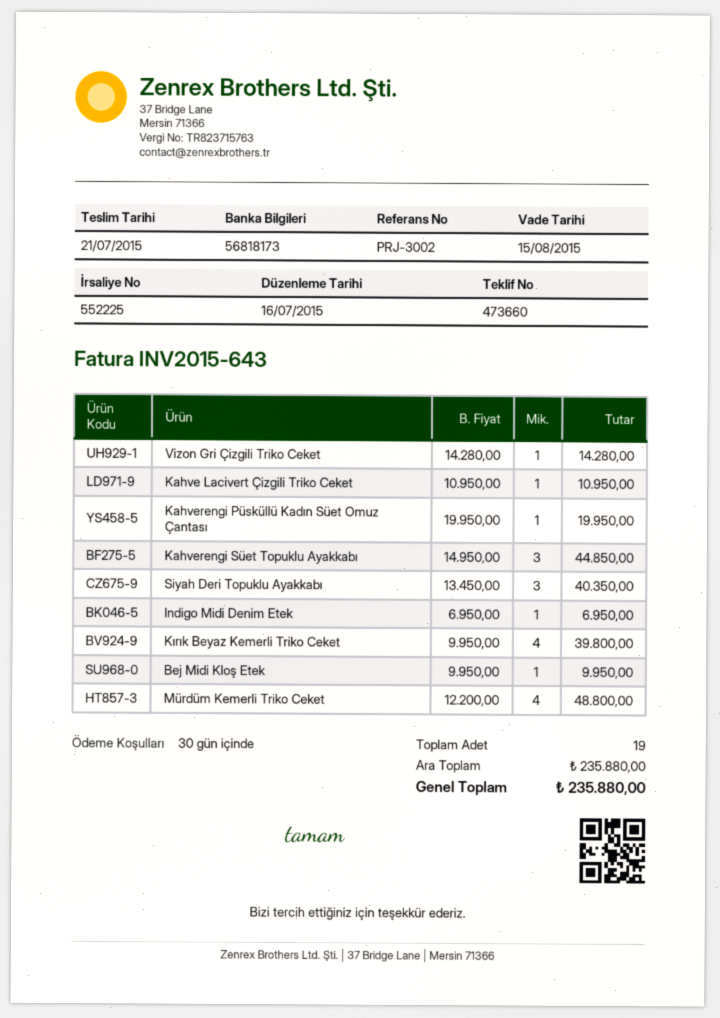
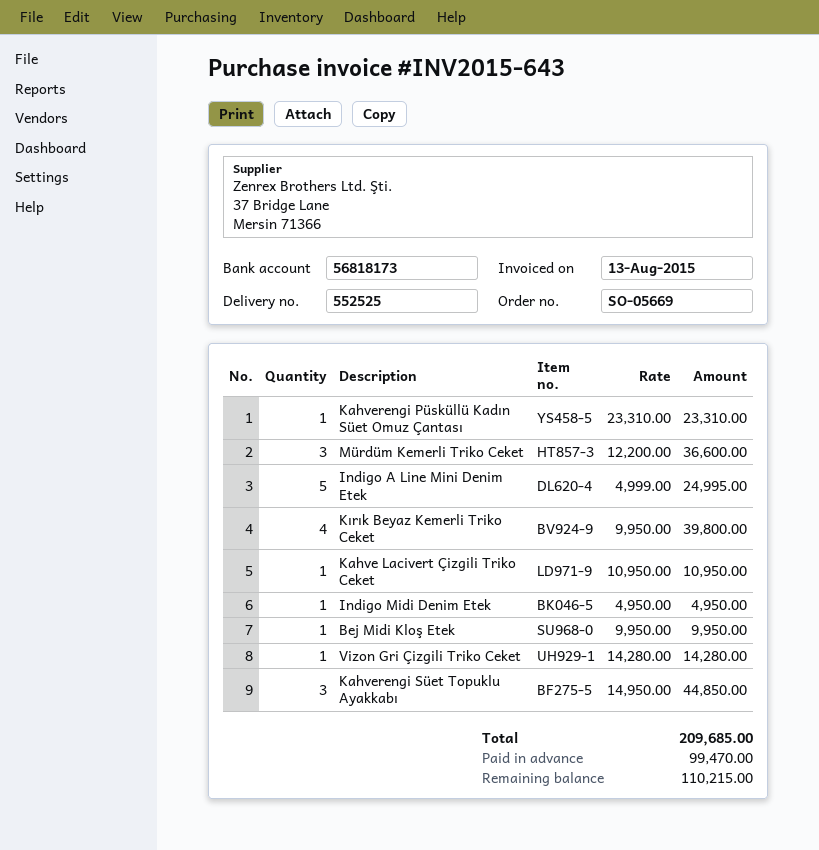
delivery note number: 552225 -> 552525
invoice date: 2015-07-16 -> 2015-08-13
Kahverengi Püsküllü Kadın Süet Omuz Çantası: 1 x 19950.00 = 19950.00 -> 1 x 23310.00 = 23310.00
Siyah Deri Topuklu Ayakkabı: 3 x 13450.00 = 40350.00 -> none
Indigo Midi Denim Etek: 1 x 6950.00 = 6950.00 -> 1 x 4950.00 = 4950.00
Mürdüm Kemerli Triko Ceket: 4 x 12200.00 = 48800.00 -> 3 x 12200.00 = 36600.00
Indigo A Line Mini Denim Etek: none -> 5 x 4999.00 = 24995.00
total: 235880.00 -> 209685.00

